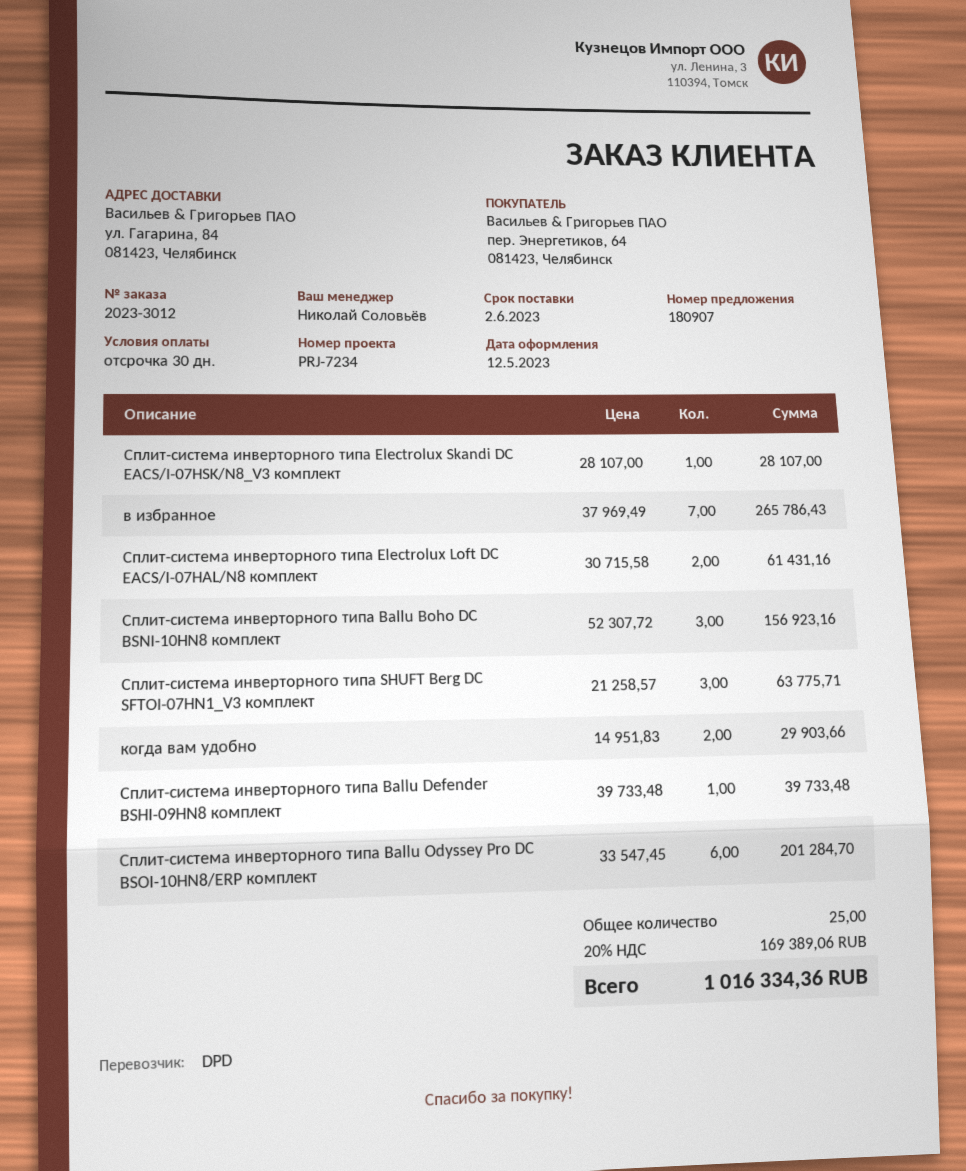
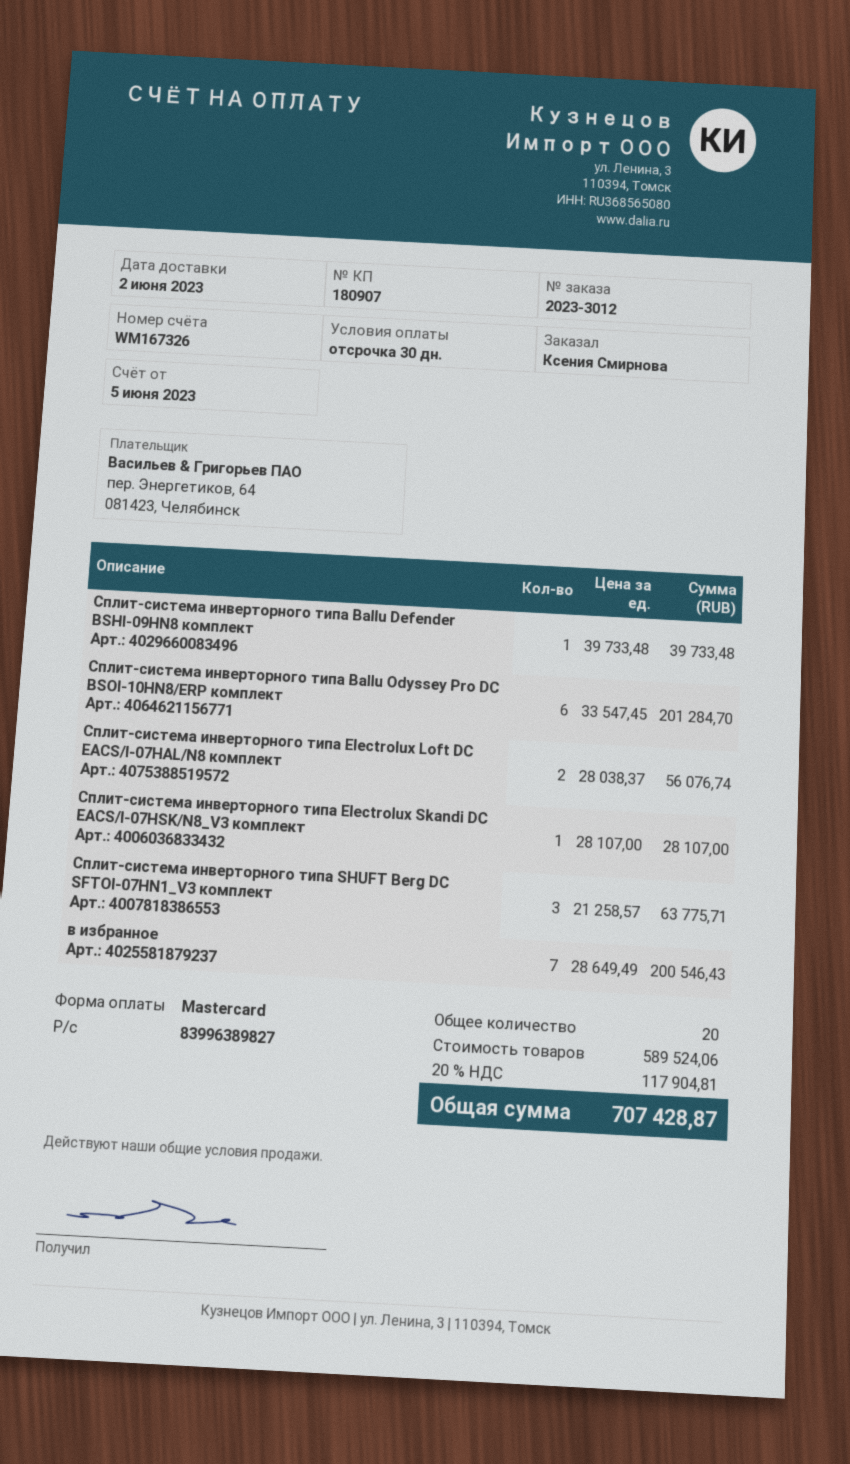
в избранное: 7 x 37969.49 = 265786.43 -> 7 x 28649.49 = 200546.43
Сплит-система инверторного типа Electrolux Loft DC EACS/I-07HAL/N8 комплект: 2 x 30715.58 = 61431.16 -> 2 x 28038.37 = 56076.74
Сплит-система инверторного типа Ballu Boho DC BSNI-10HN8 комплект: 3 x 52307.72 = 156923.16 -> none
когда вам удобно: 2 x 14951.83 = 29903.66 -> none
total quantity: 25 -> 20
tax: 20% = 169389.06 -> 20% = 117904.81
total: 1016334.36 -> 707428.87

